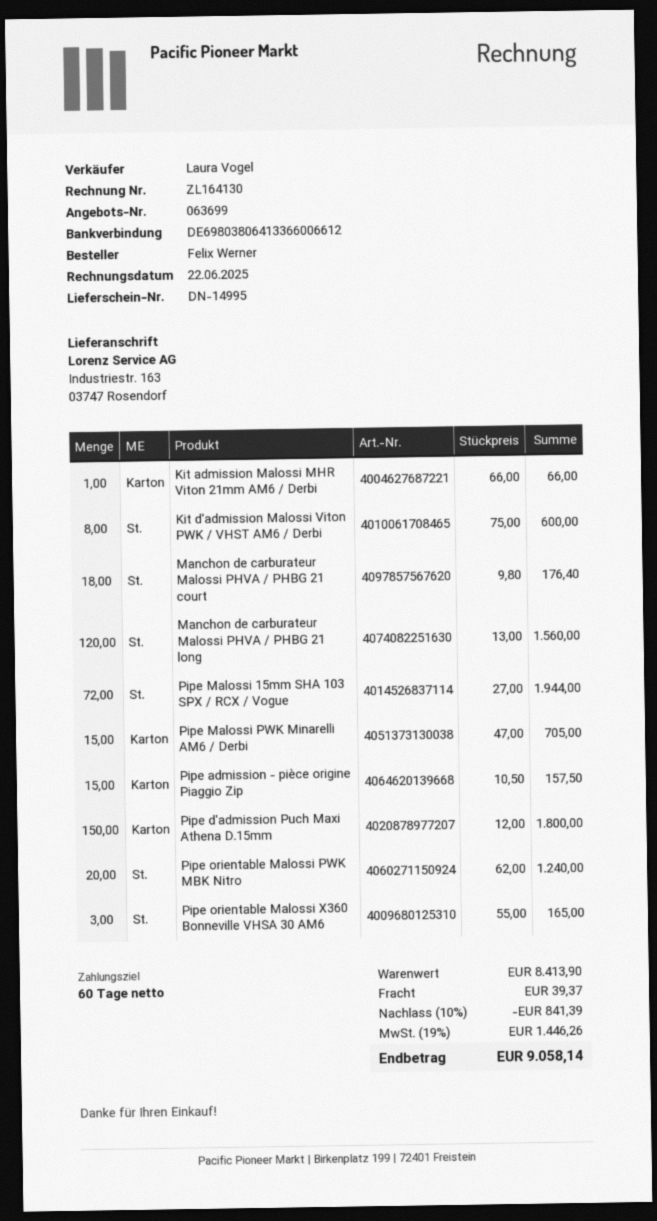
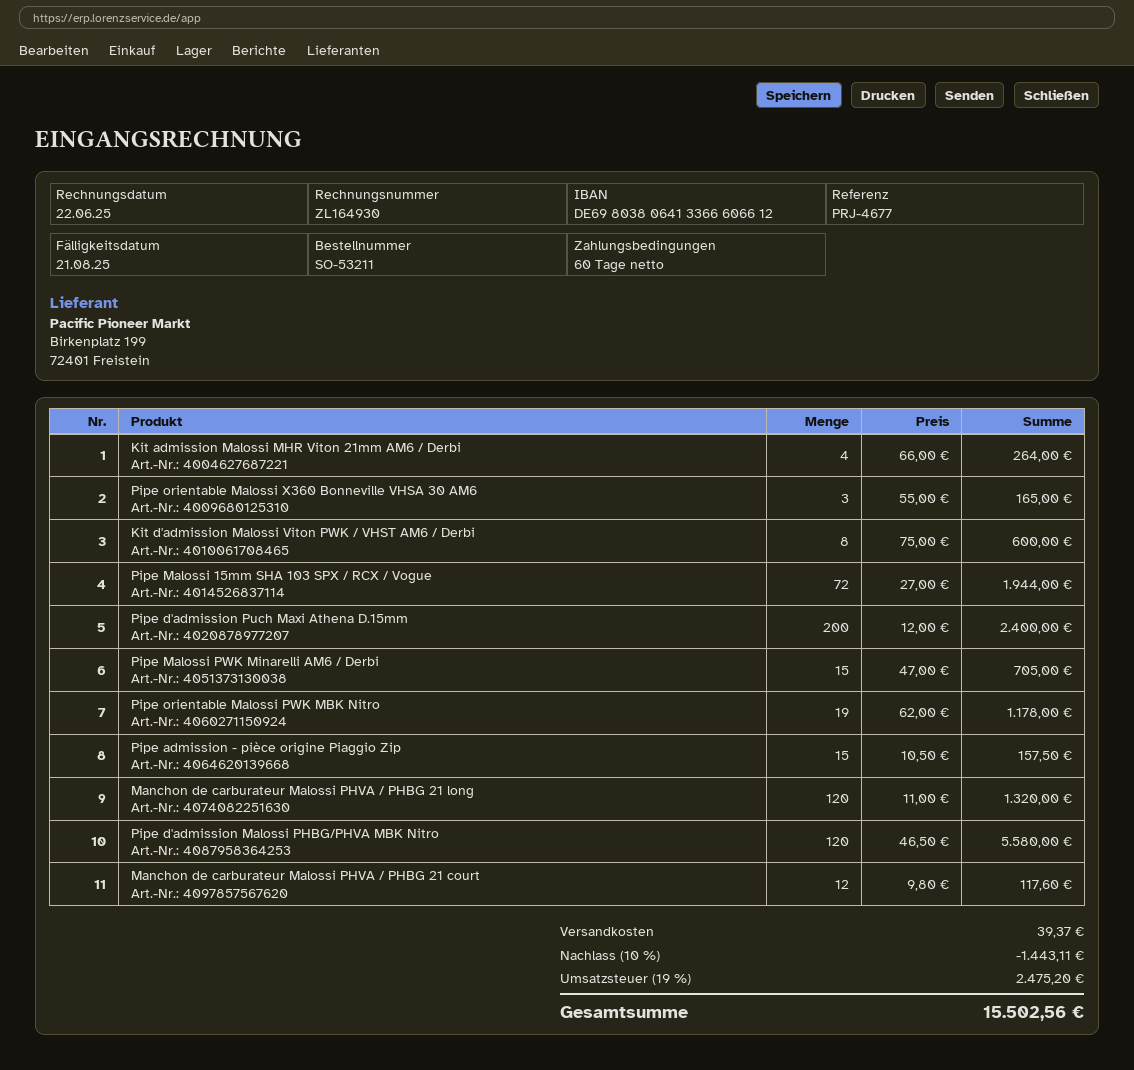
invoice number: ZL164130 -> ZL164930
bank account: DE69803806413366006612 -> DE69803806413366606612
Kit admission Malossi MHR Viton 21mm AM6 / Derbi: 1 x 66.00 = 66.00 -> 4 x 66.00 = 264.00
Manchon de carburateur Malossi PHVA / PHBG 21 court: 18 x 9.80 = 176.40 -> 12 x 9.80 = 117.60
Manchon de carburateur Malossi PHVA / PHBG 21 long: 120 x 13.00 = 1560.00 -> 120 x 11.00 = 1320.00
Pipe d'admission Puch Maxi Athena D.15mm: 150 x 12.00 = 1800.00 -> 200 x 12.00 = 2400.00
Pipe orientable Malossi PWK MBK Nitro: 20 x 62.00 = 1240.00 -> 19 x 62.00 = 1178.00
Pipe d'admission Malossi PHBG/PHVA MBK Nitro: none -> 120 x 46.50 = 5580.00
discount: 10% = 841.39 -> 10% = 1443.11
tax: 19% = 1446.26 -> 19% = 2475.20
total: 9058.14 -> 15502.56

